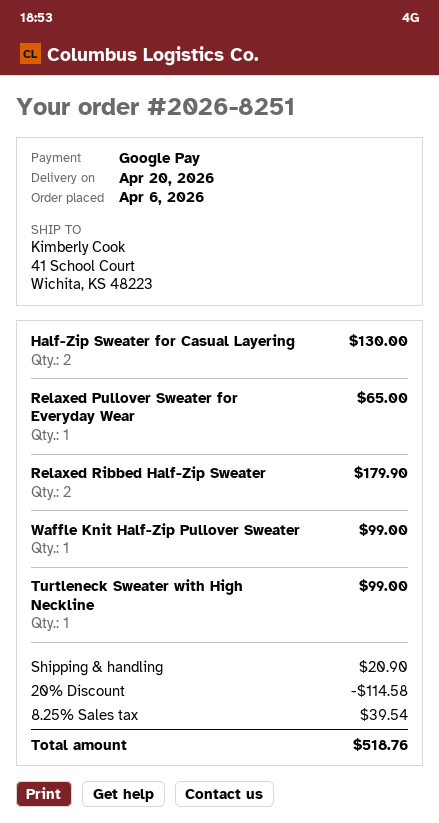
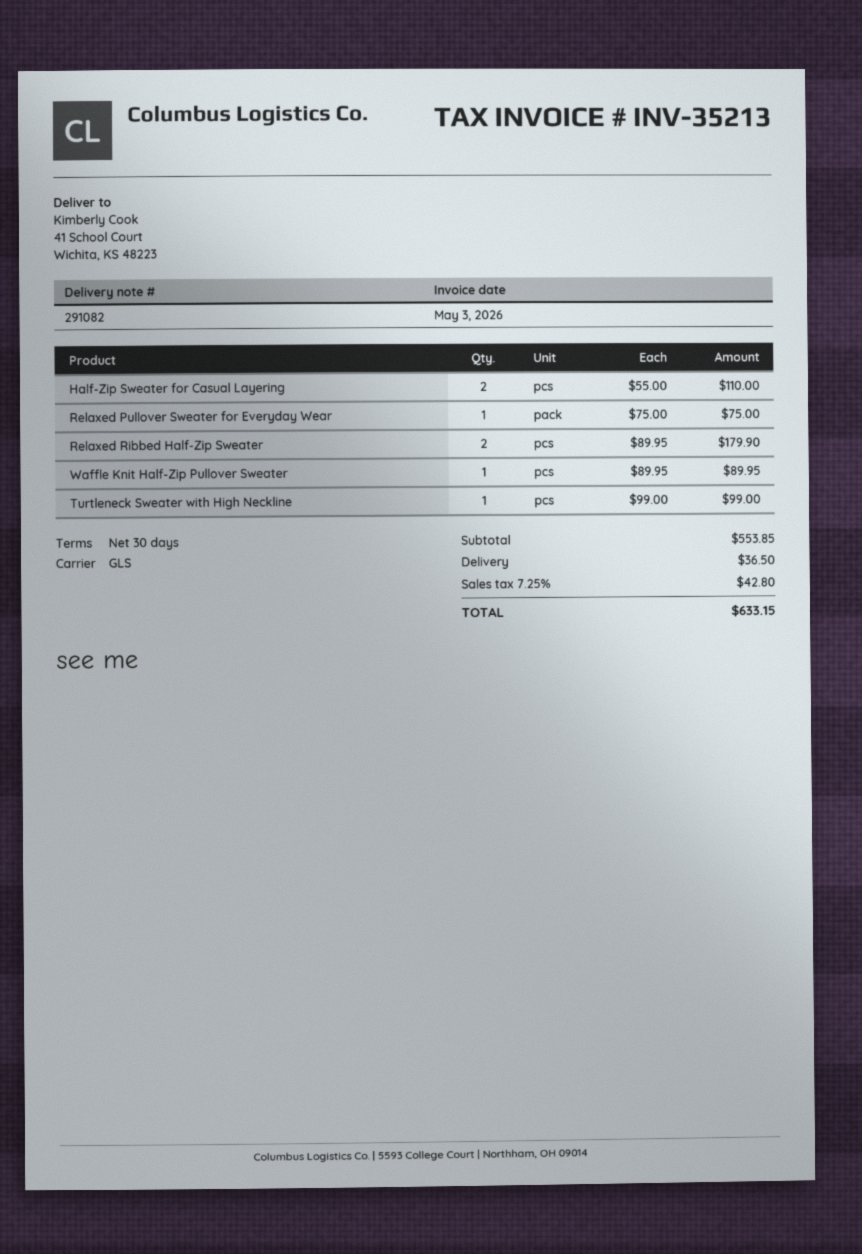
Half-Zip Sweater for Casual Layering: 2 for 130.00 -> 2 for 110.00
Relaxed Pullover Sweater for Everyday Wear: 1 for 65.00 -> 1 for 75.00
Waffle Knit Half-Zip Pullover Sweater: 1 for 99.00 -> 1 for 89.95
discount: 20% = 114.58 -> none
shipping: 20.90 -> 36.50
tax: 8.25% = 39.54 -> 7.25% = 42.80
total: 518.76 -> 633.15

